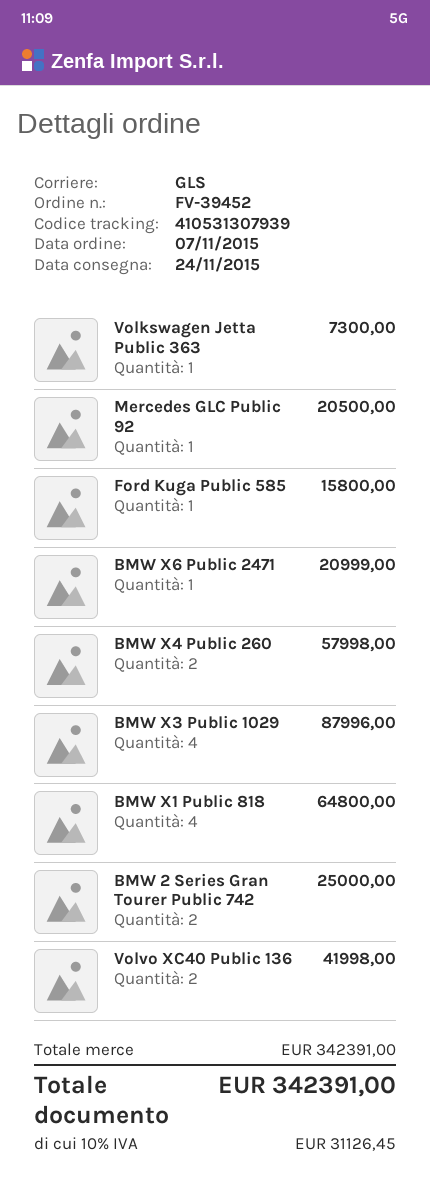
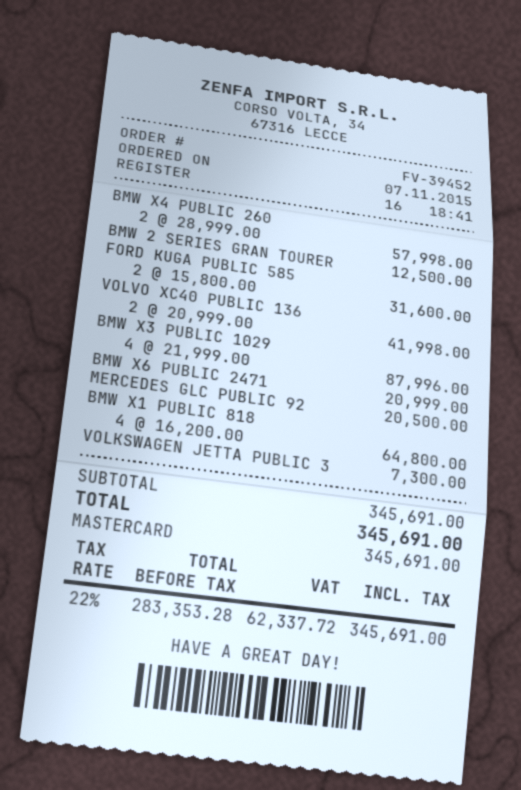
Ford Kuga Public 585: 1 for 15800.00 -> 2 for 31600.00
BMW 2 Series Gran Tourer Public 742: 2 for 25000.00 -> 1 for 12500.00
subtotal: 342391.00 -> 345691.00
tax: 10% = 31126.45 -> 22% = 62337.72
total: 342391.00 -> 345691.00

